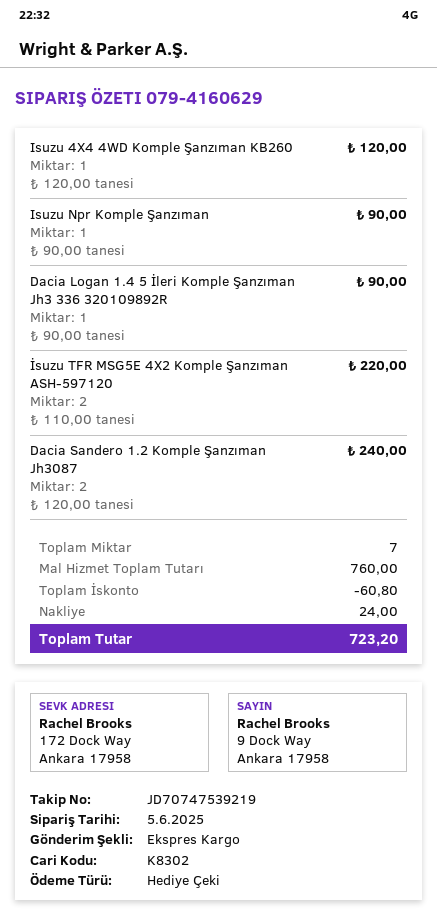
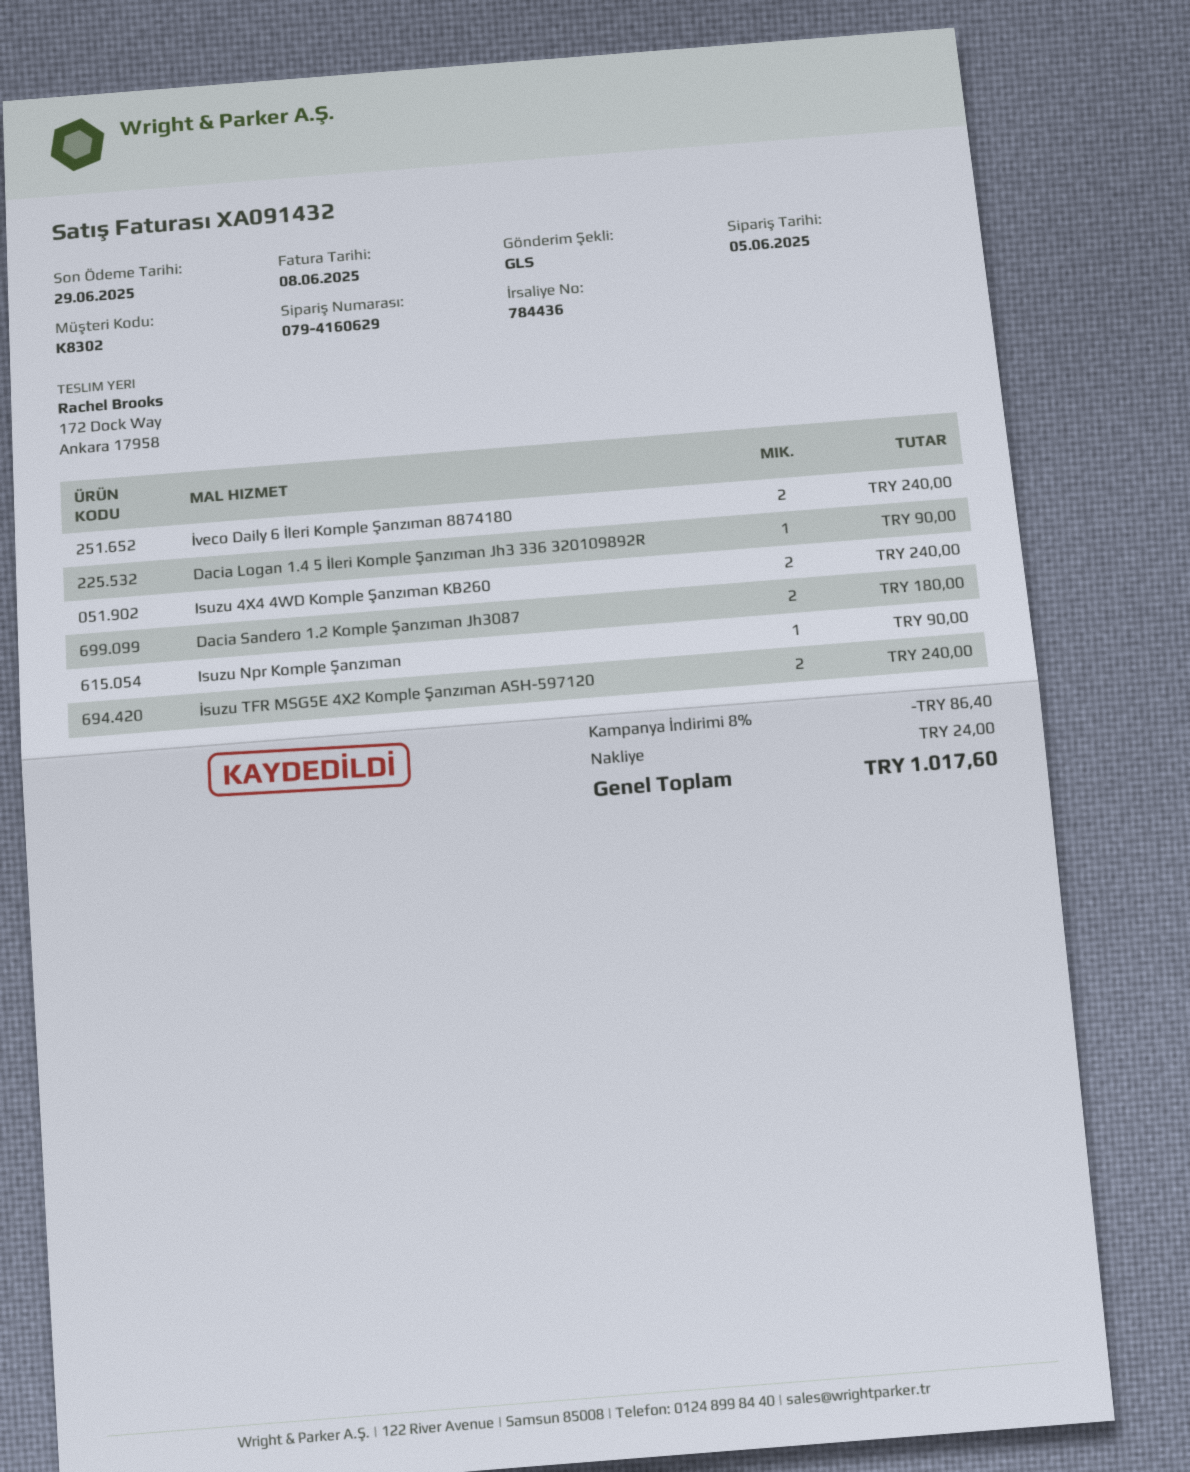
shipping method: express -> GLS
Isuzu 4X4 4WD Komple Şanzıman KB260: 1 for 120.00 -> 2 for 240.00
İsuzu TFR MSG5E 4X2 Komple Şanzıman ASH-597120: 2 for 220.00 -> 2 for 240.00
Dacia Sandero 1.2 Komple Şanzıman Jh3087: 2 for 240.00 -> 2 for 180.00
İveco Daily 6 İleri Komple Şanzıman 8874180: none -> 2 for 240.00
discount: 60.80 -> 86.40
total: 723.20 -> 1017.60

